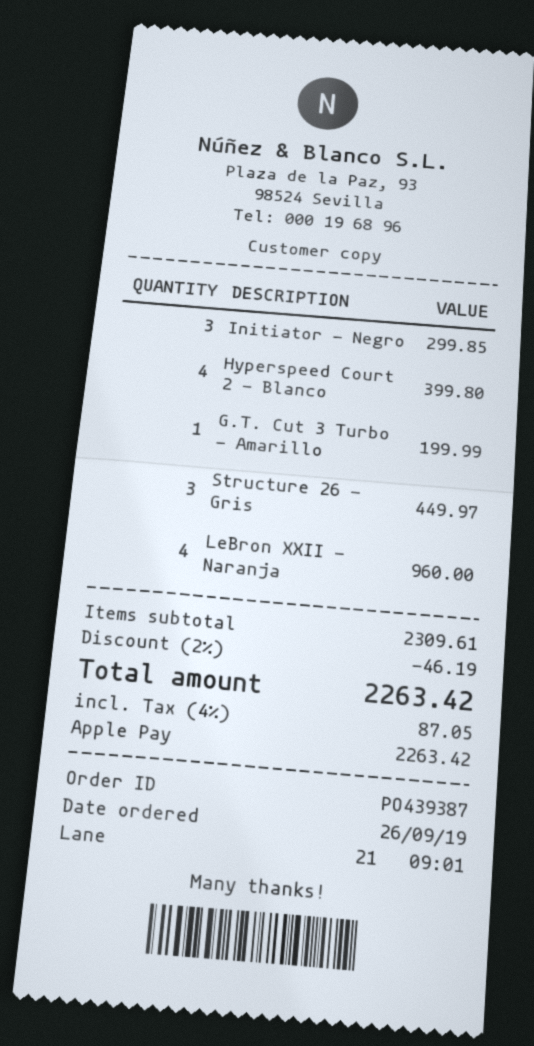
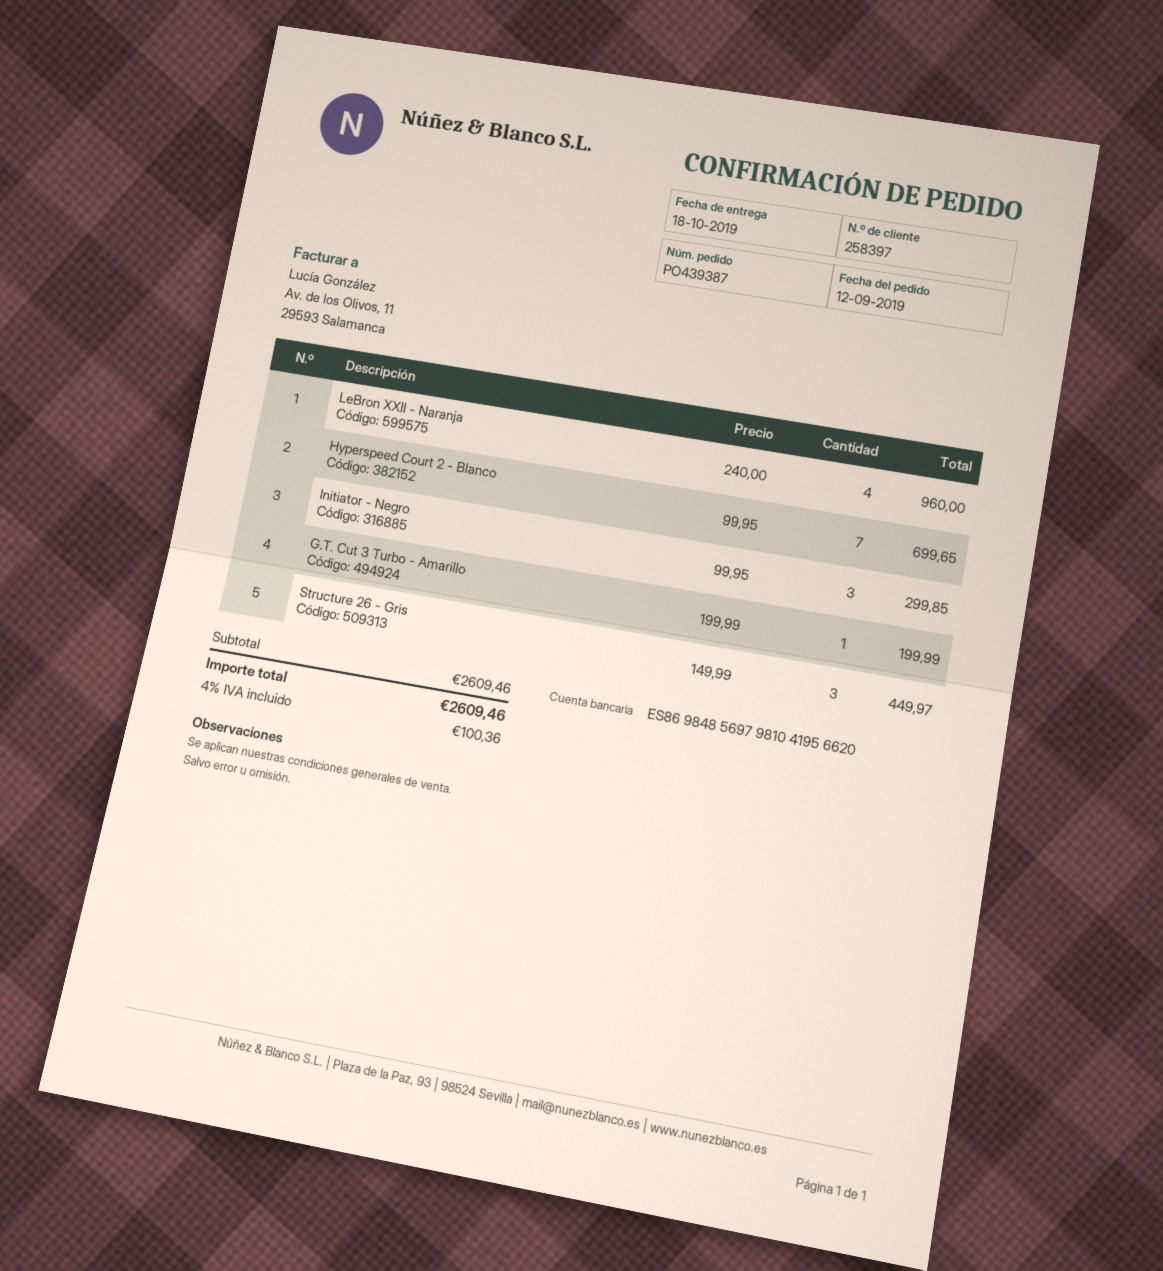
order date: 2019-09-26 -> 2019-09-12
Hyperspeed Court 2 - Blanco: 4 for 399.80 -> 7 for 699.65
subtotal: 2309.61 -> 2609.46
discount: 2% = 46.19 -> none
tax: 4% = 87.05 -> 4% = 100.36
total: 2263.42 -> 2609.46

